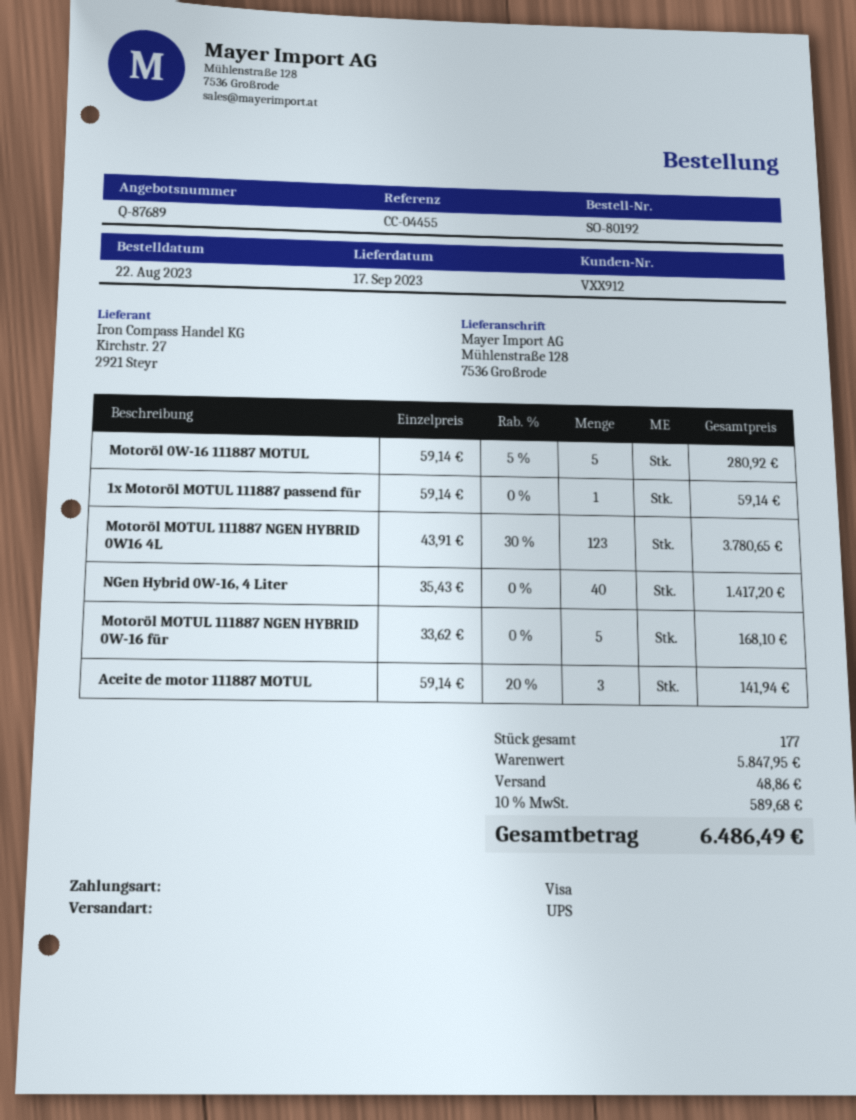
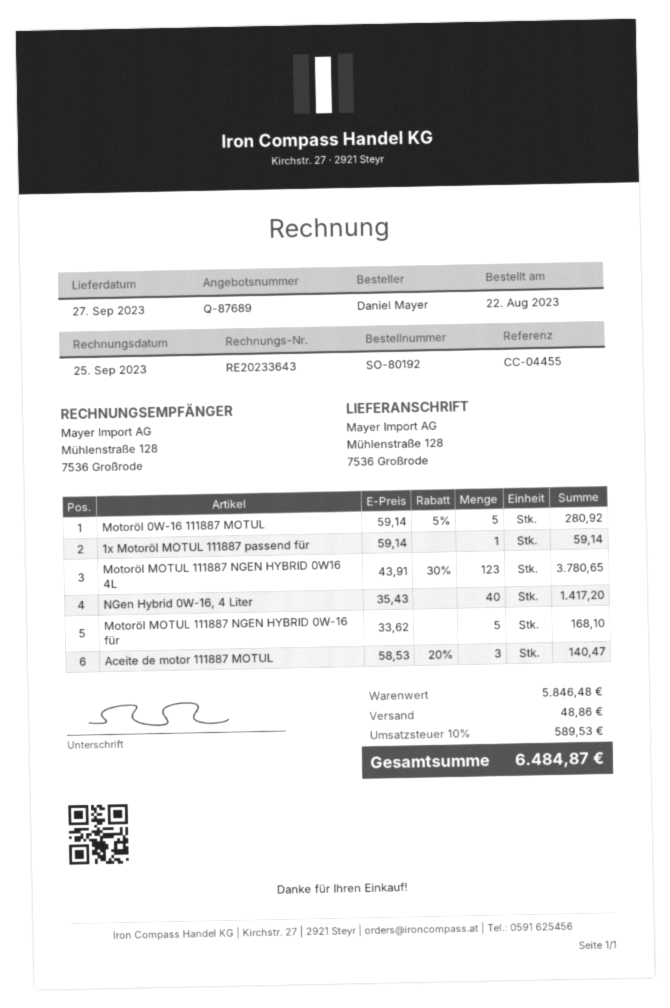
delivery date: 2023-09-17 -> 2023-09-27
Aceite de motor 111887 MOTUL: 3 x 59.14 - 20% = 141.94 -> 3 x 58.53 - 20% = 140.47
subtotal: 5847.95 -> 5846.48
tax: 10% = 589.68 -> 10% = 589.53
total: 6486.49 -> 6484.87

